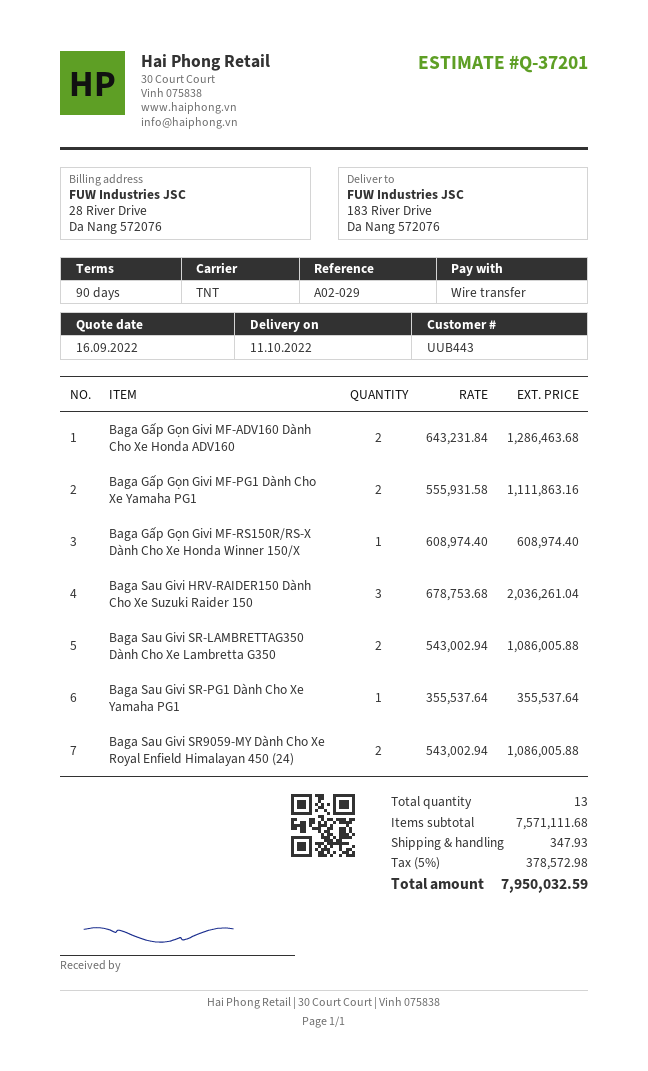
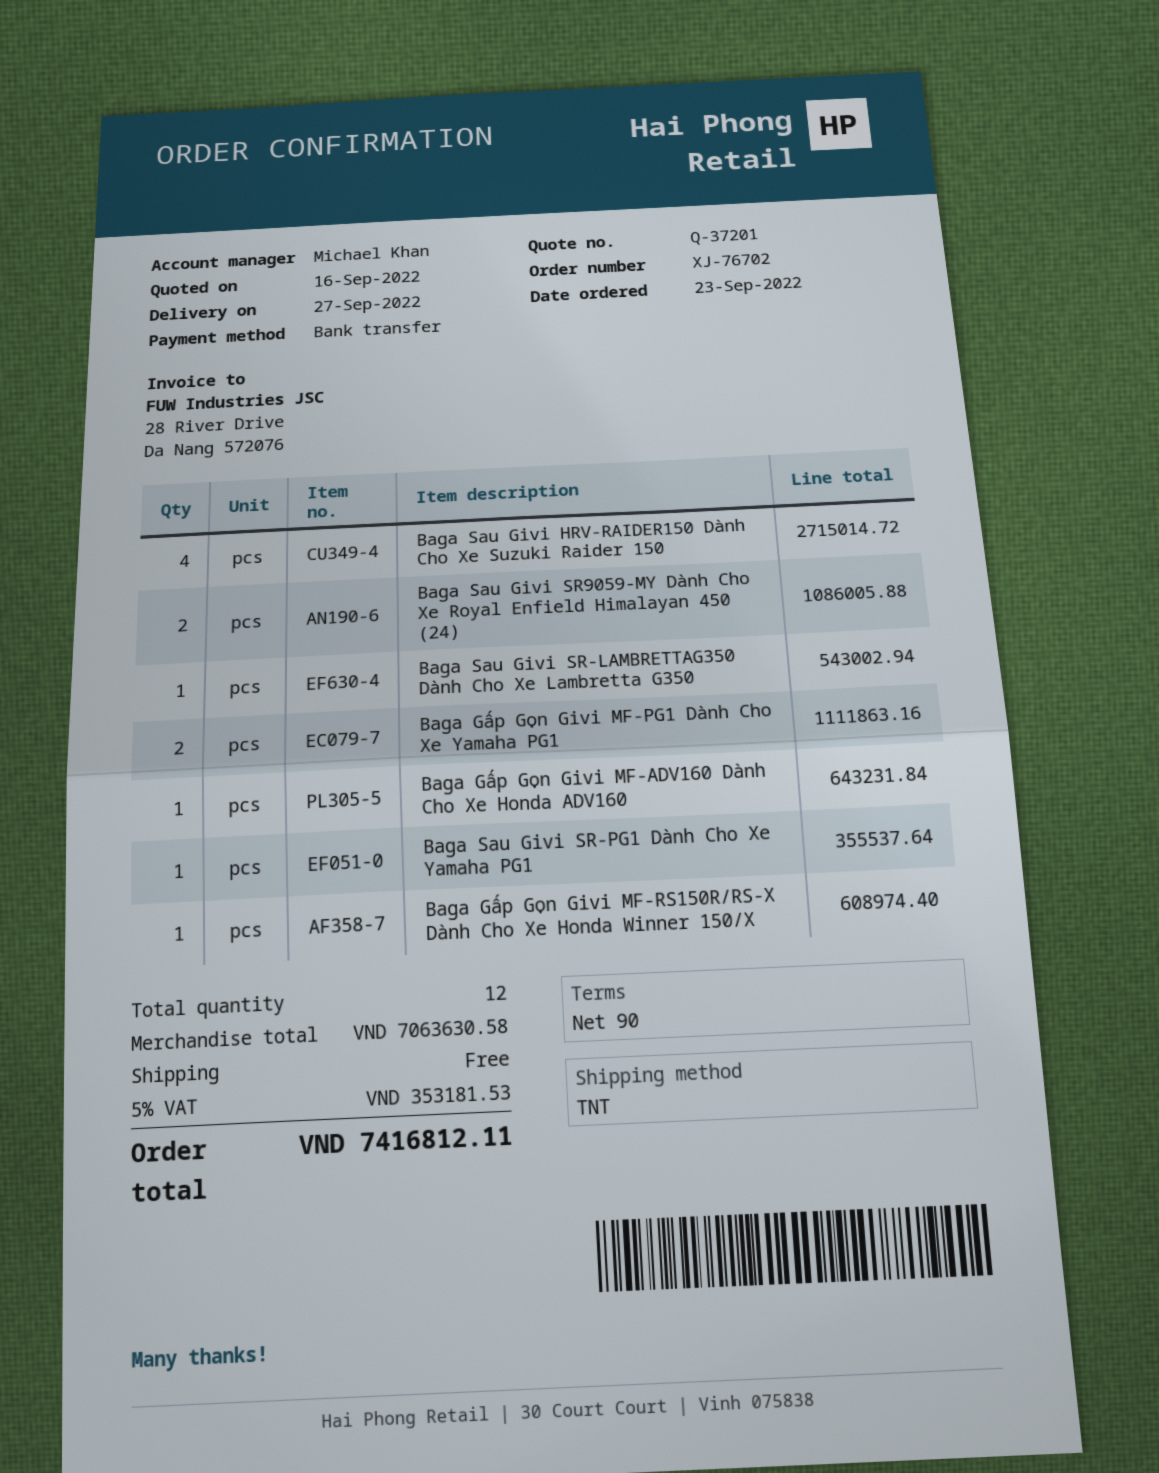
delivery date: 2022-10-11 -> 2022-09-27
Baga Gấp Gọn Givi MF-ADV160 Dành Cho Xe Honda ADV160: 2 for 1286463.68 -> 1 for 643231.84
Baga Sau Givi HRV-RAIDER150 Dành Cho Xe Suzuki Raider 150: 3 for 2036261.04 -> 4 for 2715014.72
Baga Sau Givi SR-LAMBRETTAG350 Dành Cho Xe Lambretta G350: 2 for 1086005.88 -> 1 for 543002.94
total quantity: 13 -> 12
subtotal: 7571111.68 -> 7063630.58
shipping: 347.93 -> 0.00
tax: 5% = 378572.98 -> 5% = 353181.53
total: 7950032.59 -> 7416812.11

